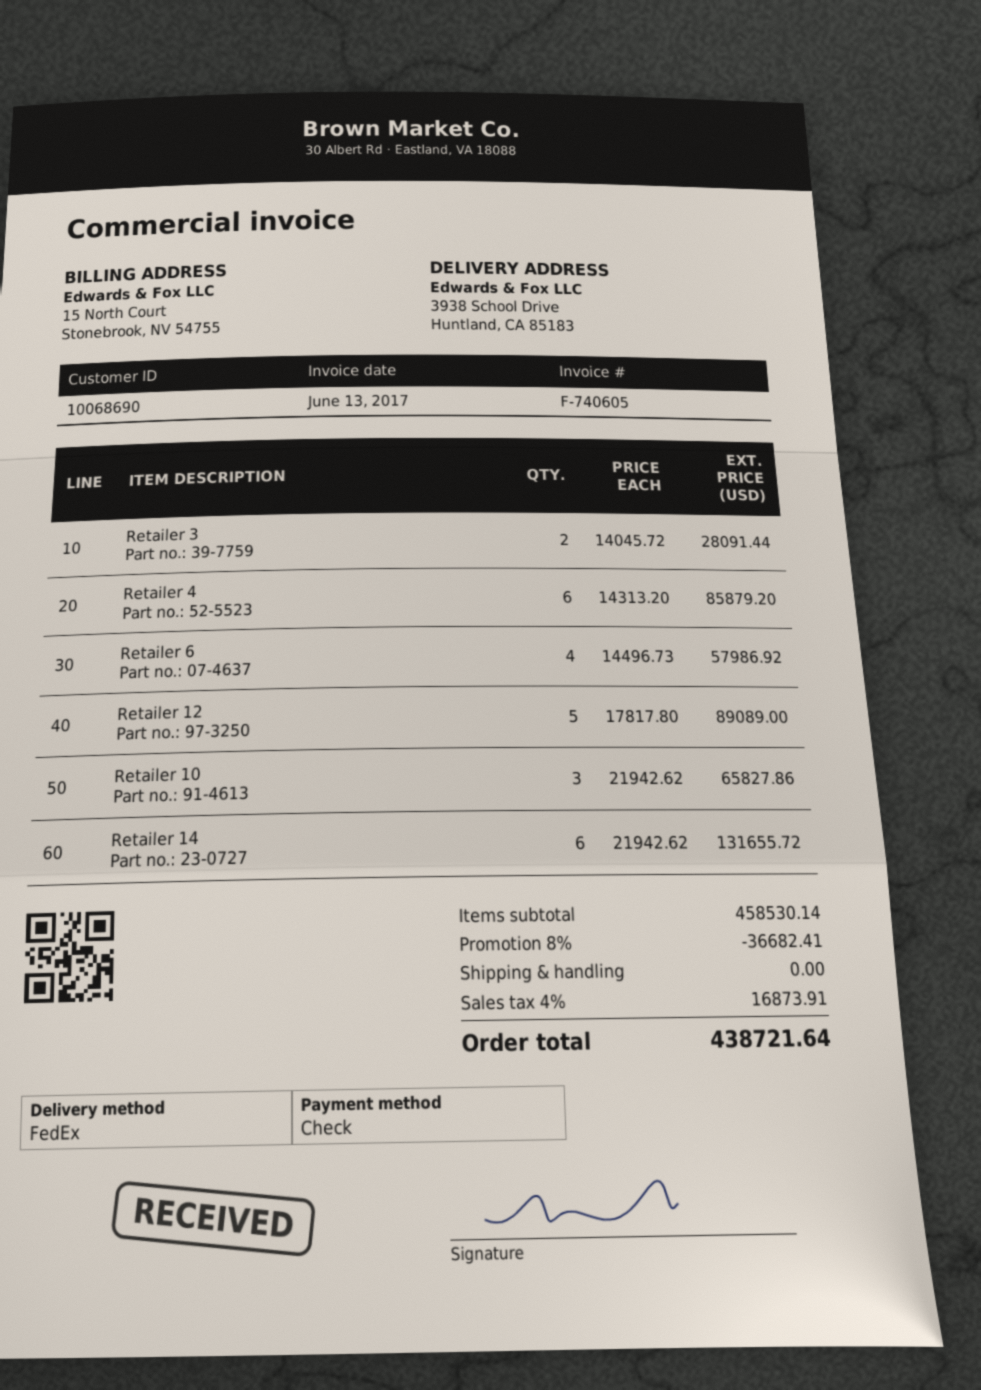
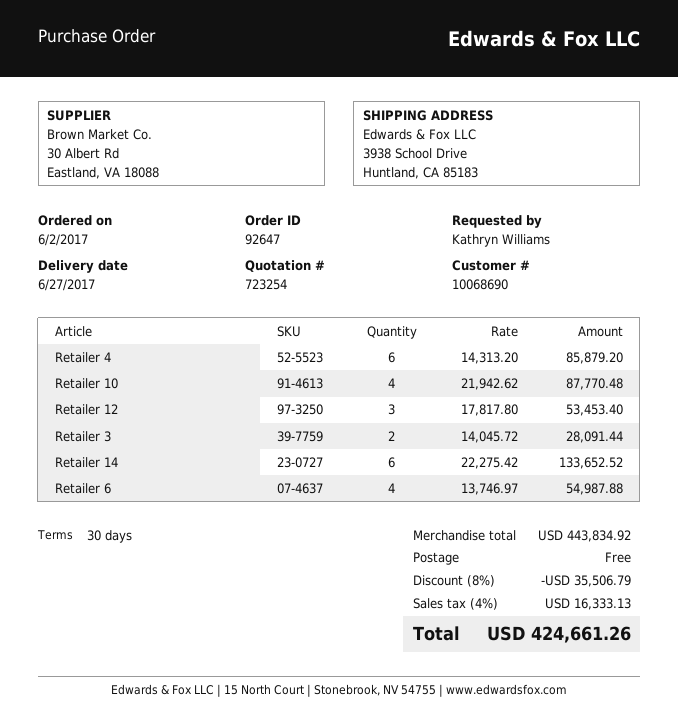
Retailer 6: 4 x 14496.73 = 57986.92 -> 4 x 13746.97 = 54987.88
Retailer 12: 5 x 17817.80 = 89089.00 -> 3 x 17817.80 = 53453.40
Retailer 10: 3 x 21942.62 = 65827.86 -> 4 x 21942.62 = 87770.48
Retailer 14: 6 x 21942.62 = 131655.72 -> 6 x 22275.42 = 133652.52
subtotal: 458530.14 -> 443834.92
discount: 8% = 36682.41 -> 8% = 35506.79
tax: 4% = 16873.91 -> 4% = 16333.13
total: 438721.64 -> 424661.26

